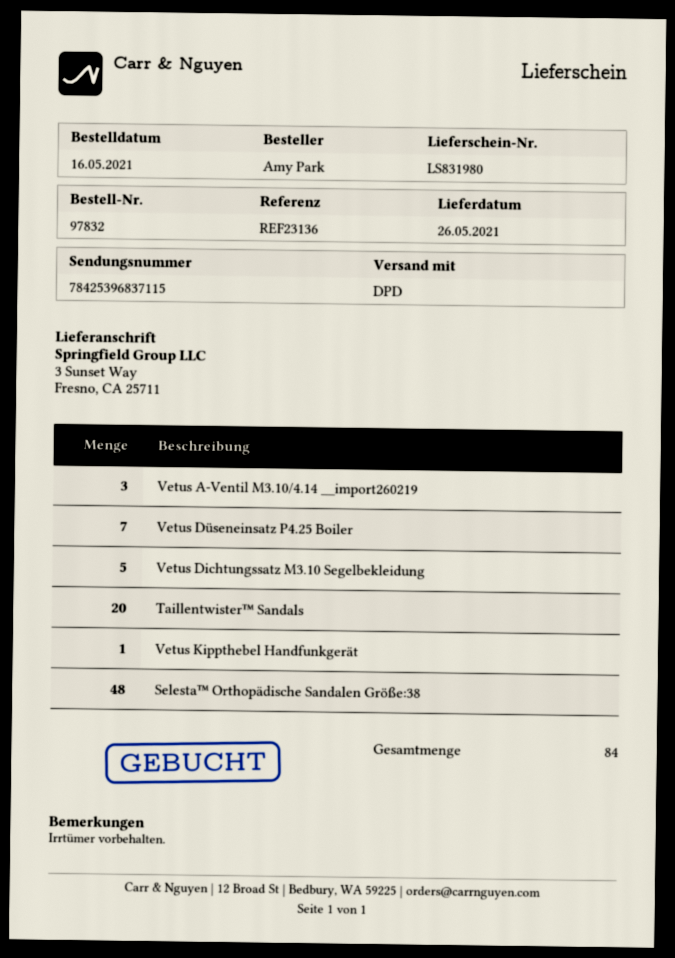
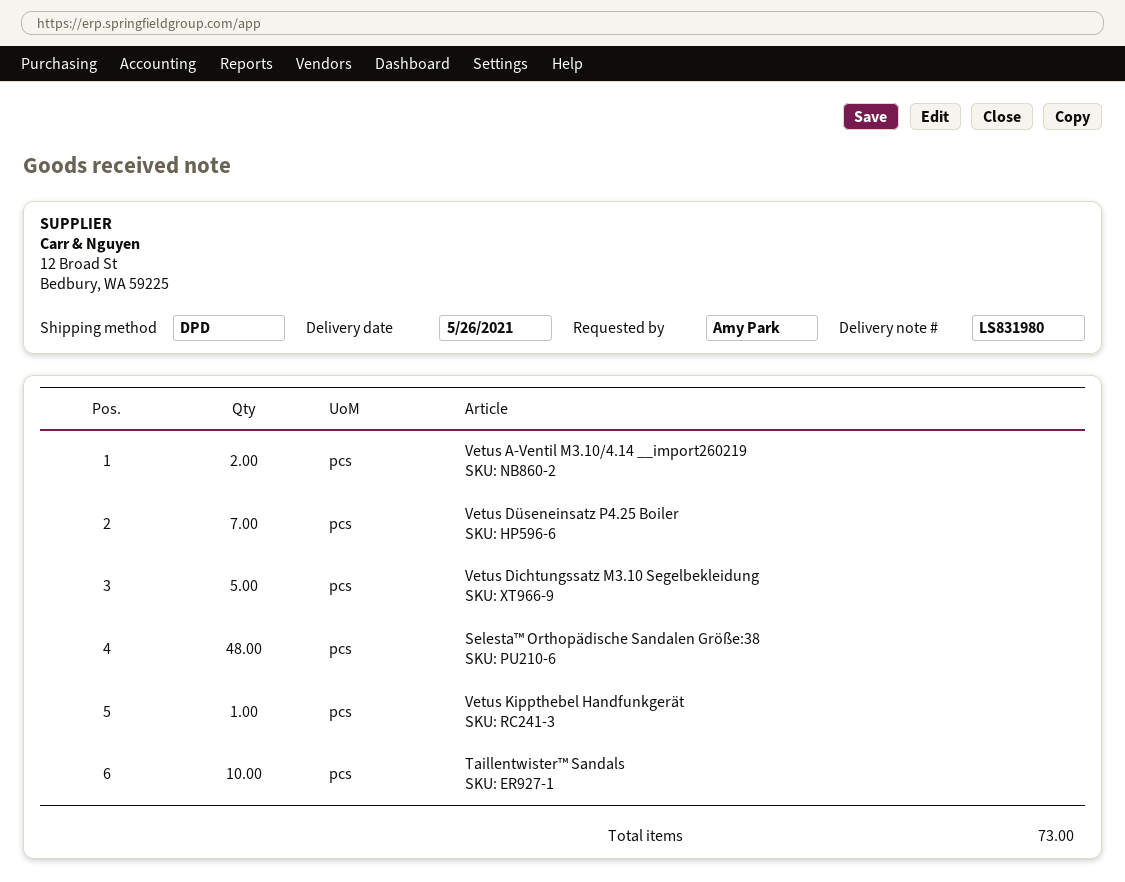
Vetus A-Ventil M3.10/4.14 __import260219: 3 -> 2
Taillentwister™ Sandals: 20 -> 10
total quantity: 84 -> 73

